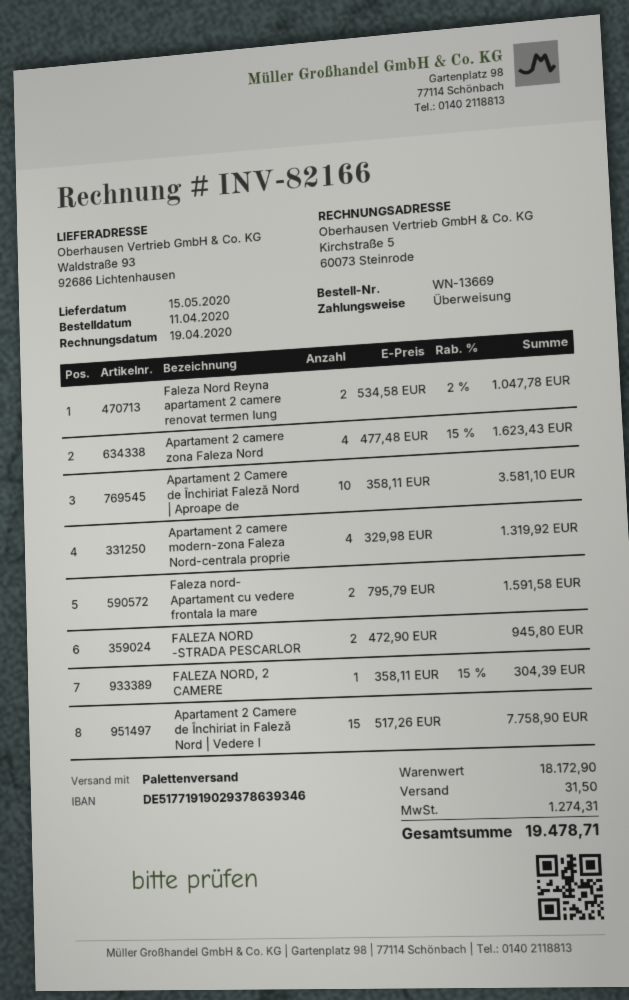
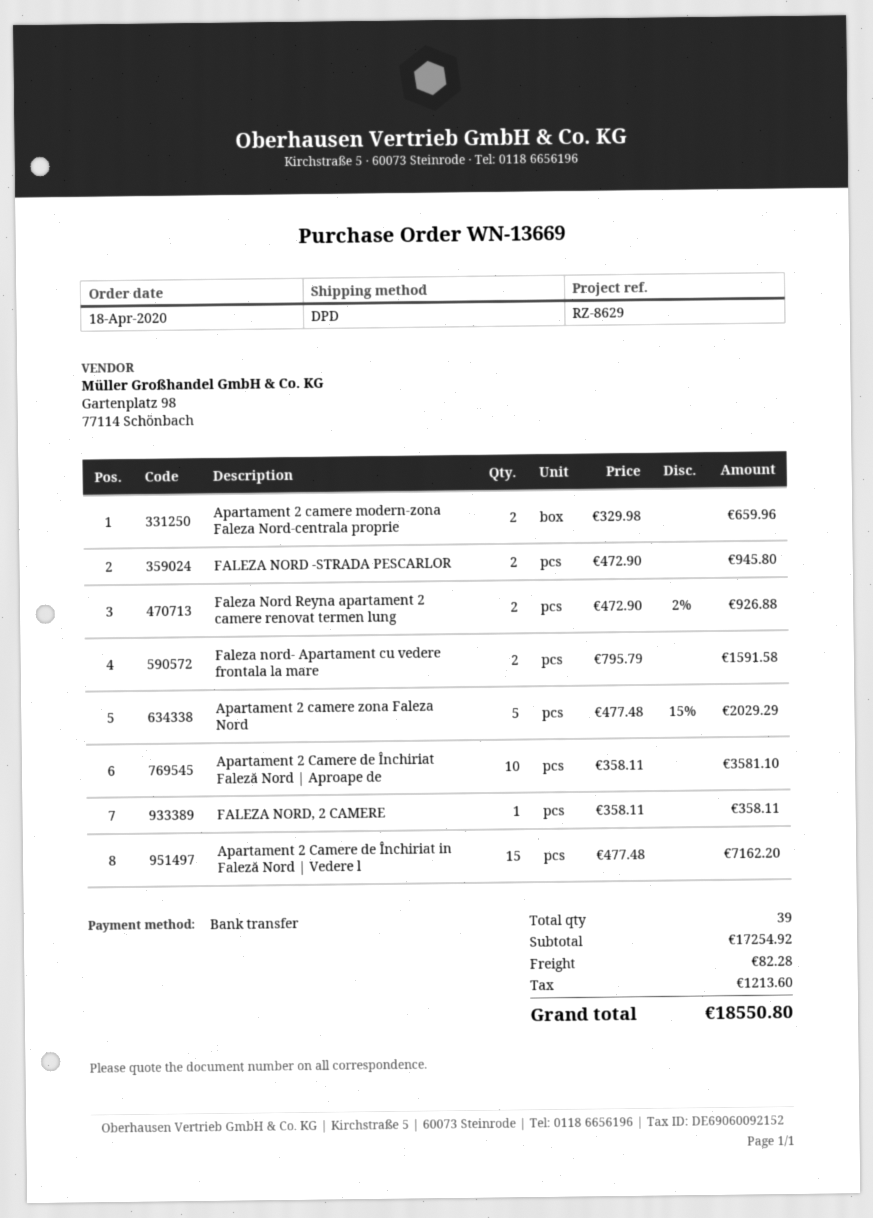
order date: 2020-04-11 -> 2020-04-18
shipping method: pallet freight -> DPD
Faleza Nord Reyna apartament 2 camere renovat termen lung: 2 x 534.58 - 2% = 1047.78 -> 2 x 472.90 - 2% = 926.88
Apartament 2 camere zona Faleza Nord: 4 x 477.48 - 15% = 1623.43 -> 5 x 477.48 - 15% = 2029.29
Apartament 2 camere modern-zona Faleza Nord-centrala proprie: 4 x 329.98 = 1319.92 -> 2 x 329.98 = 659.96
FALEZA NORD, 2 CAMERE: 1 x 358.11 - 15% = 304.39 -> 1 x 358.11 = 358.11
Apartament 2 Camere de Închiriat in Faleză Nord | Vedere l: 15 x 517.26 = 7758.90 -> 15 x 477.48 = 7162.20
subtotal: 18172.90 -> 17254.92
shipping: 31.50 -> 82.28
tax: 1274.31 -> 1213.60
total: 19478.71 -> 18550.80

